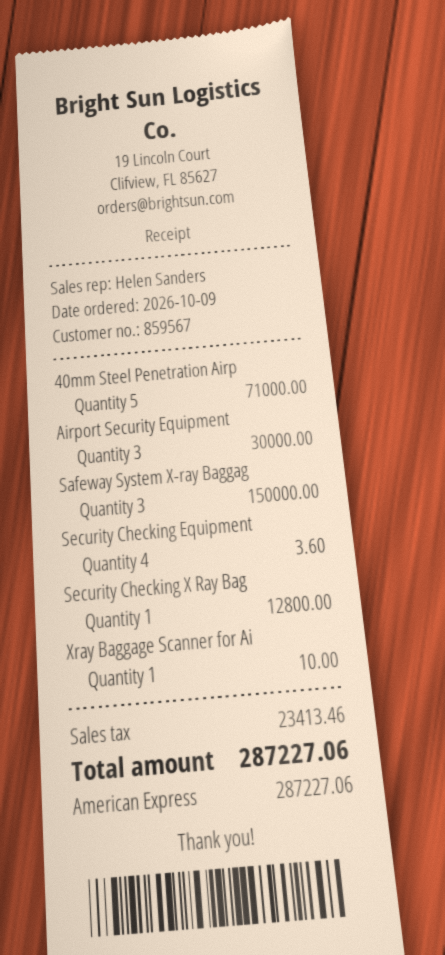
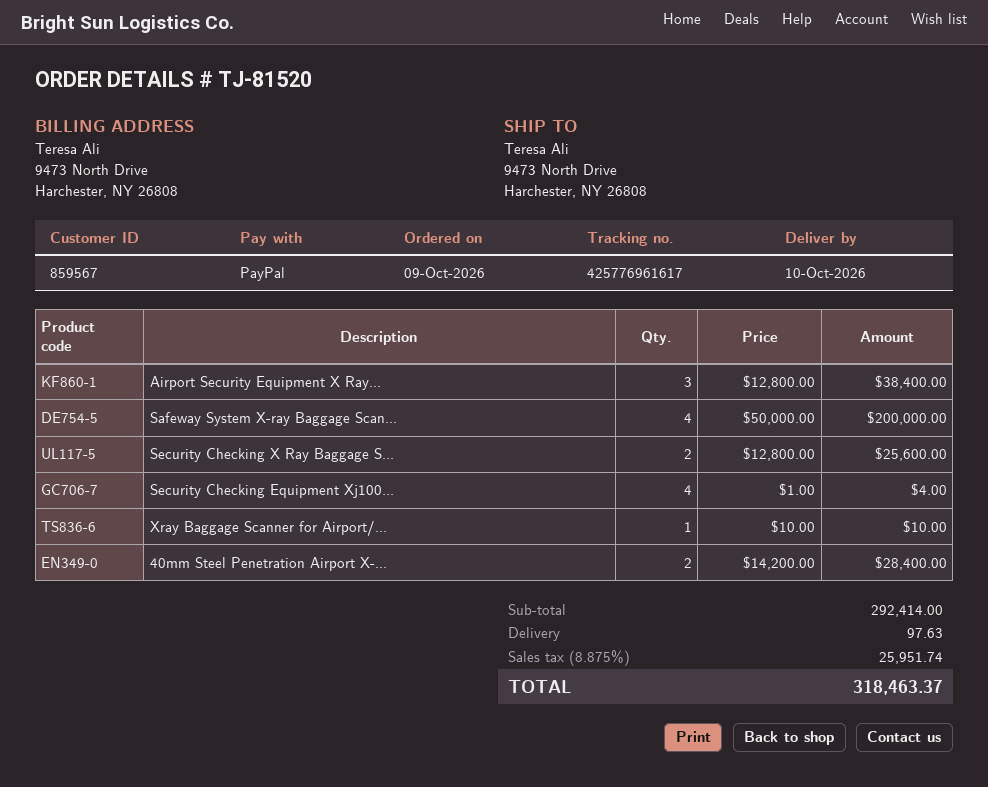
payment method: American Express -> PayPal
40mm Steel Penetration Airp: 5 for 71000.00 -> 2 for 28400.00
Airport Security Equipment: 3 for 30000.00 -> 3 for 38400.00
Safeway System X-ray Baggag: 3 for 150000.00 -> 4 for 200000.00
Security Checking Equipment: 4 for 3.60 -> 4 for 4.00
Security Checking X Ray Bag: 1 for 12800.00 -> 2 for 25600.00
shipping: none -> 97.63
tax: 23413.46 -> 25951.74
total: 287227.06 -> 318463.37

